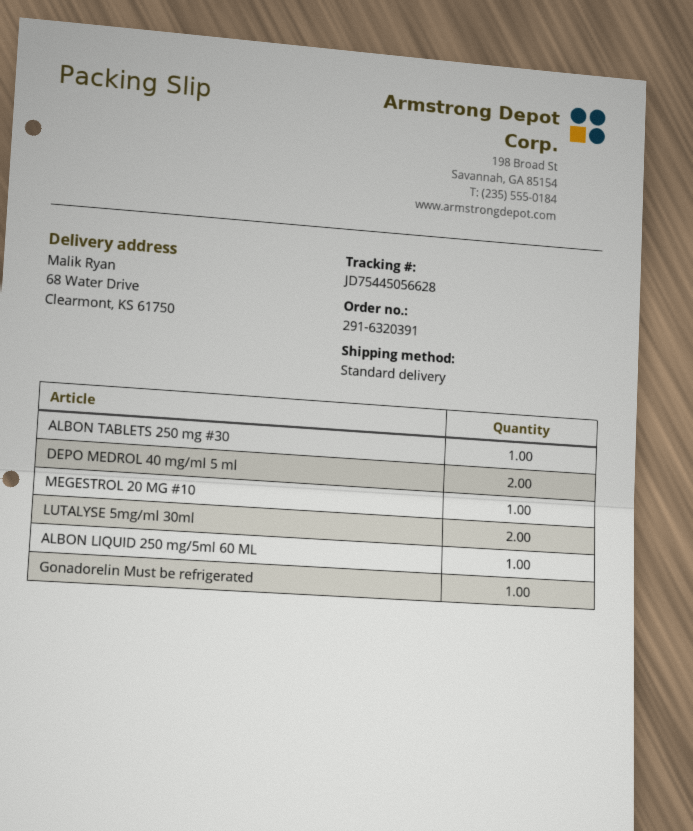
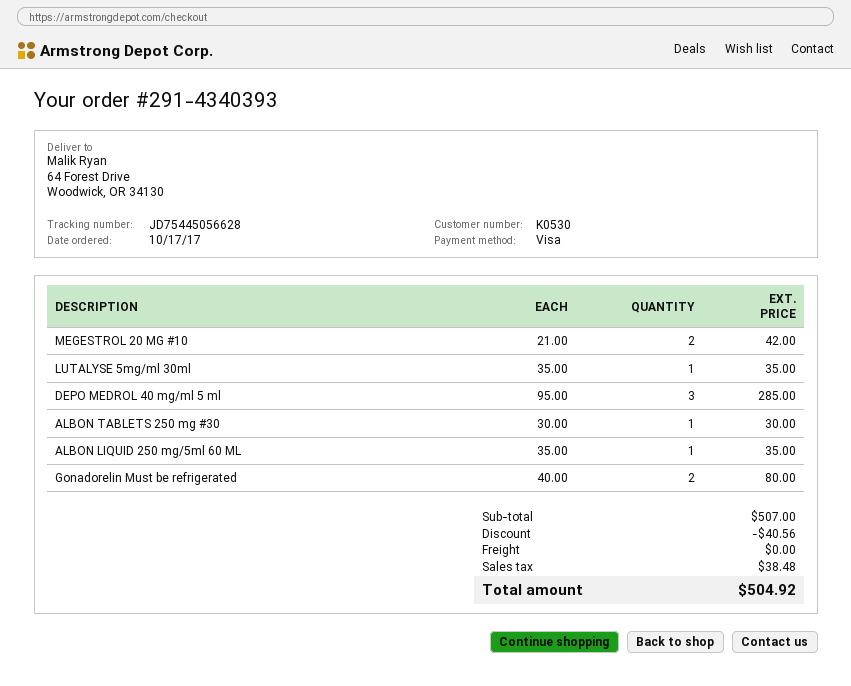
order number: 291-6320391 -> 291-4340393
ship to: 68 Water Drive, Clearmont, KS 61750 -> 64 Forest Drive, Woodwick, OR 34130
DEPO MEDROL 40 mg/ml 5 ml: 2 -> 3
MEGESTROL 20 MG #10: 1 -> 2
LUTALYSE 5mg/ml 30ml: 2 -> 1
Gonadorelin Must be refrigerated: 1 -> 2

